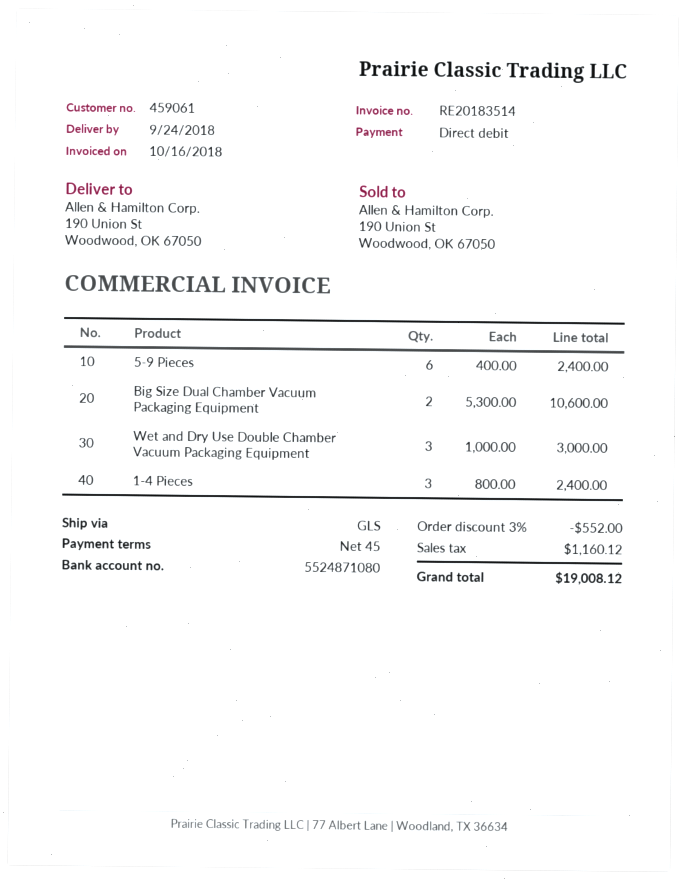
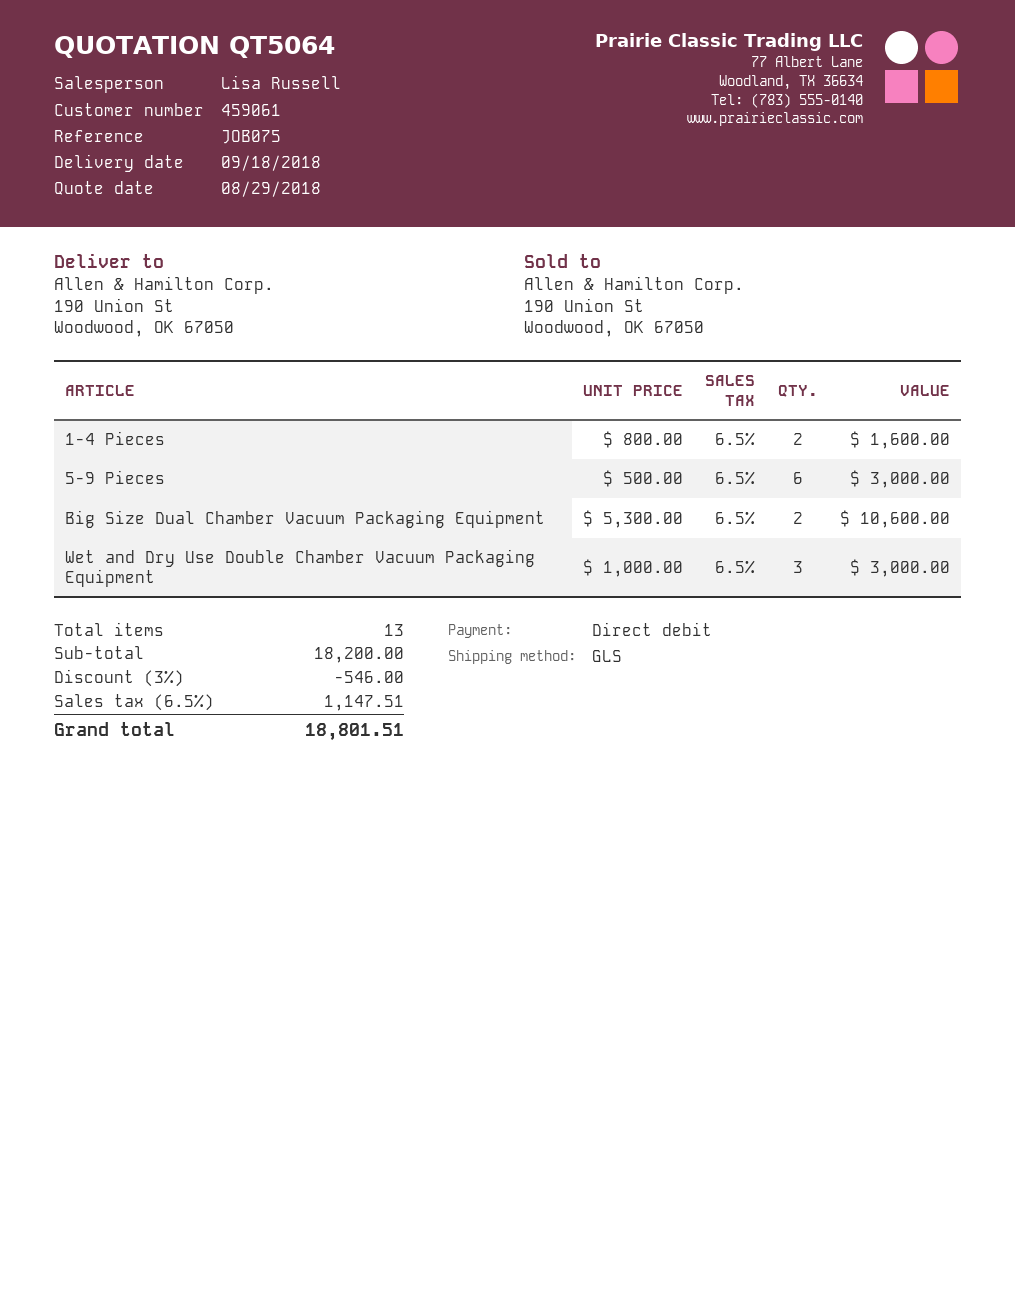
delivery date: 2018-09-24 -> 2018-09-18
5-9 Pieces: 6 x 400.00 = 2400.00 -> 6 x 500.00 = 3000.00
1-4 Pieces: 3 x 800.00 = 2400.00 -> 2 x 800.00 = 1600.00
discount: 3% = 552.00 -> 3% = 546.00
tax: 1160.12 -> 1147.51
total: 19008.12 -> 18801.51

